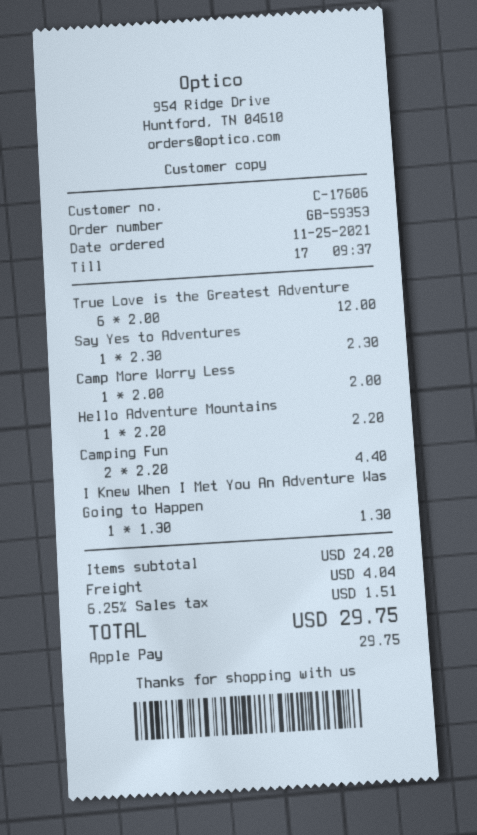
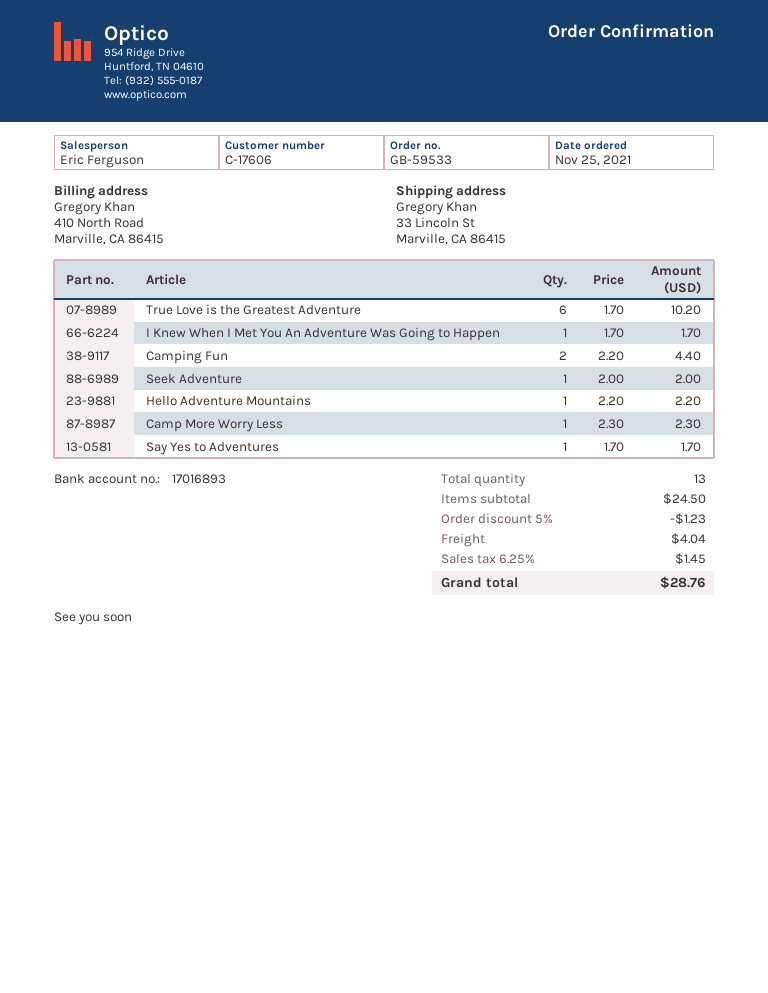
order number: GB-59353 -> GB-59533
True Love is the Greatest Adventure: 6 x 2.00 = 12.00 -> 6 x 1.70 = 10.20
Say Yes to Adventures: 1 x 2.30 = 2.30 -> 1 x 1.70 = 1.70
Camp More Worry Less: 1 x 2.00 = 2.00 -> 1 x 2.30 = 2.30
I Knew When I Met You An Adventure Was Going to Happen: 1 x 1.30 = 1.30 -> 1 x 1.70 = 1.70
Seek Adventure: none -> 1 x 2.00 = 2.00
subtotal: 24.20 -> 24.50
discount: none -> 5% = 1.23
tax: 6.25% = 1.51 -> 6.25% = 1.45
total: 29.75 -> 28.76

